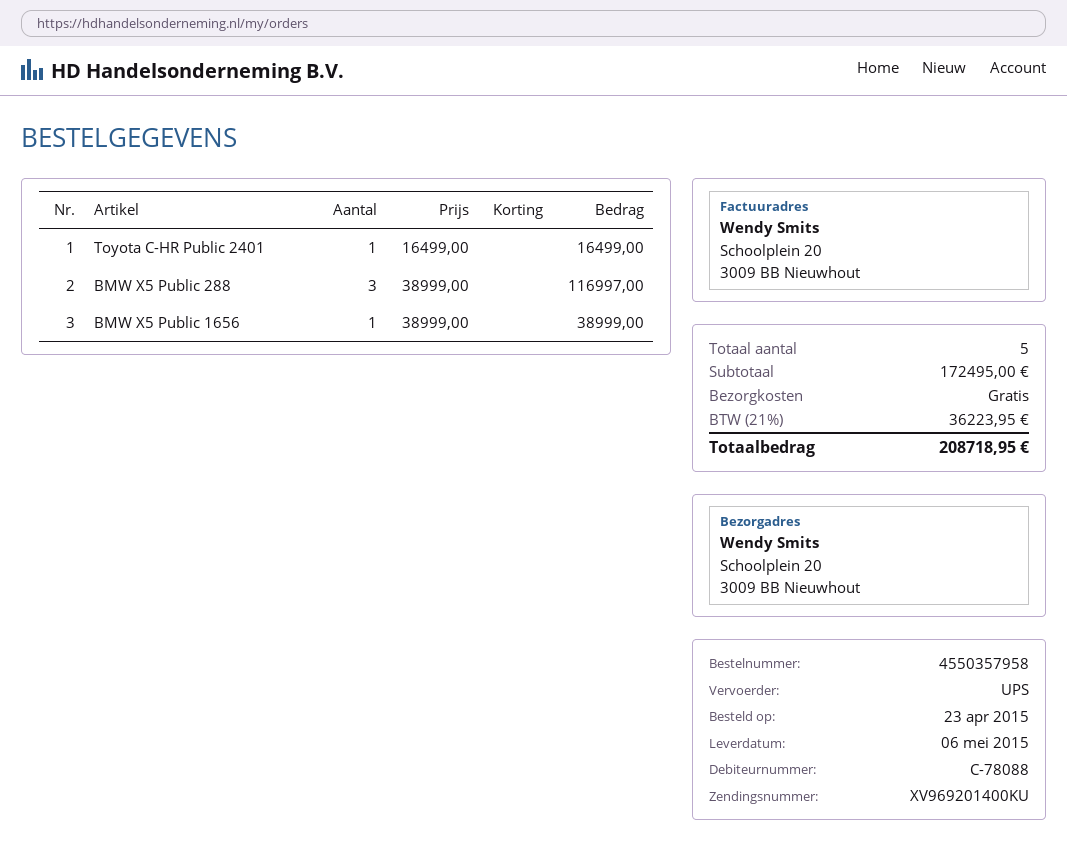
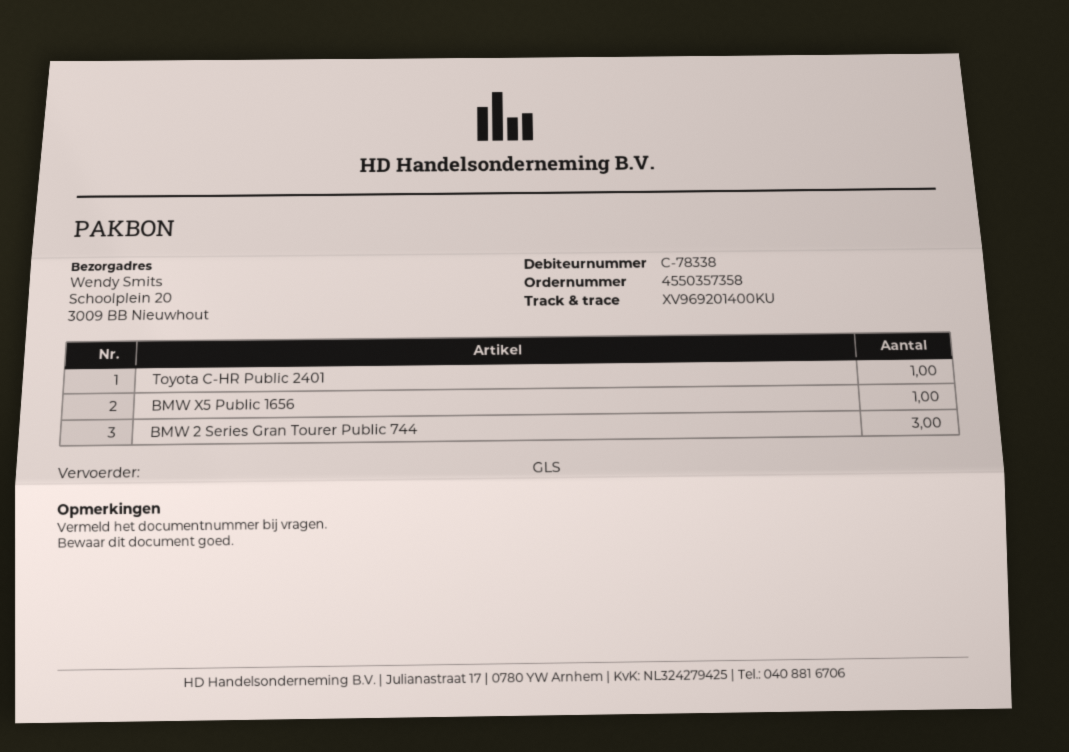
order number: 4550357958 -> 4550357358
customer number: C-78088 -> C-78338
shipping method: UPS -> GLS
BMW X5 Public 288: 3 -> none
BMW 2 Series Gran Tourer Public 744: none -> 3

